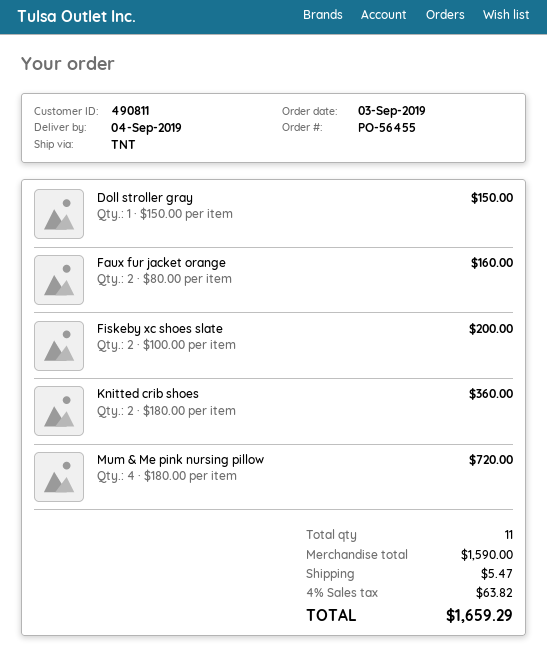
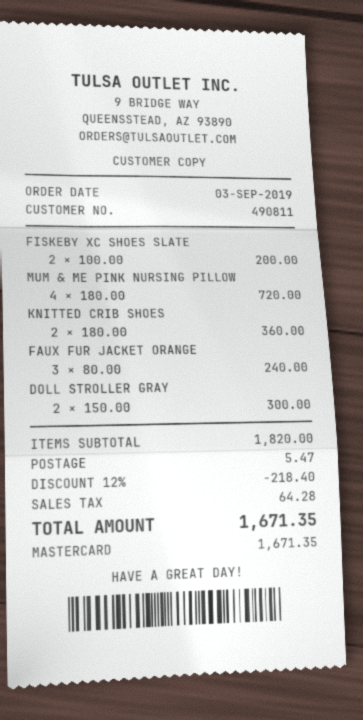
Doll stroller gray: 1 x 150.00 = 150.00 -> 2 x 150.00 = 300.00
Faux fur jacket orange: 2 x 80.00 = 160.00 -> 3 x 80.00 = 240.00
subtotal: 1590.00 -> 1820.00
discount: none -> 12% = 218.40
tax: 63.82 -> 64.28
total: 1659.29 -> 1671.35

